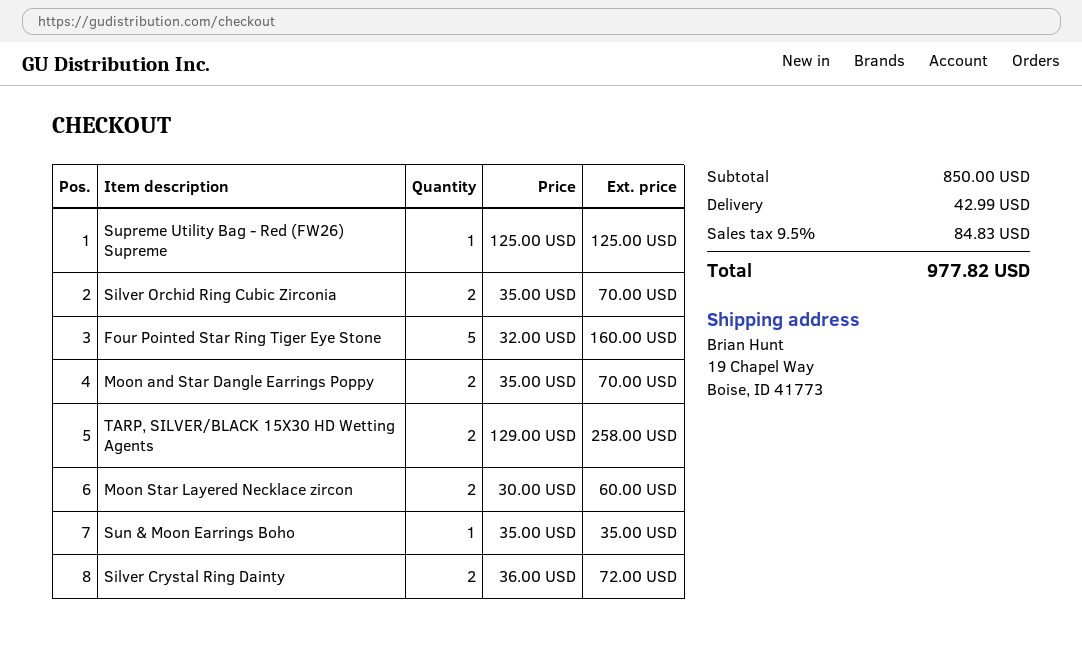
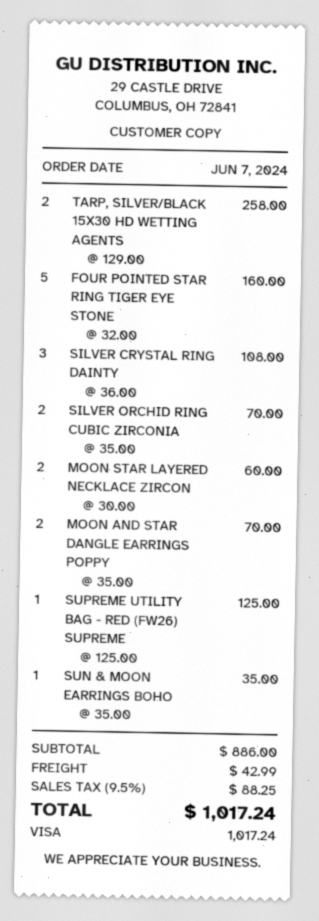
Silver Crystal Ring Dainty: 2 x 36.00 = 72.00 -> 3 x 36.00 = 108.00
subtotal: 850.00 -> 886.00
tax: 9.5% = 84.83 -> 9.5% = 88.25
total: 977.82 -> 1017.24

